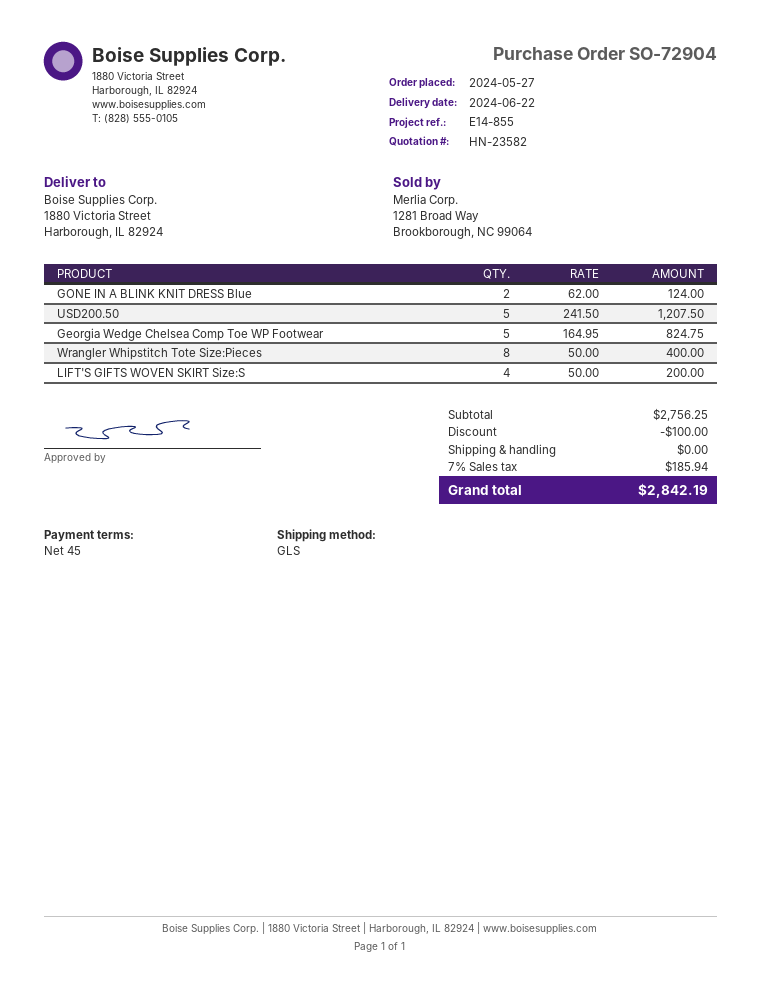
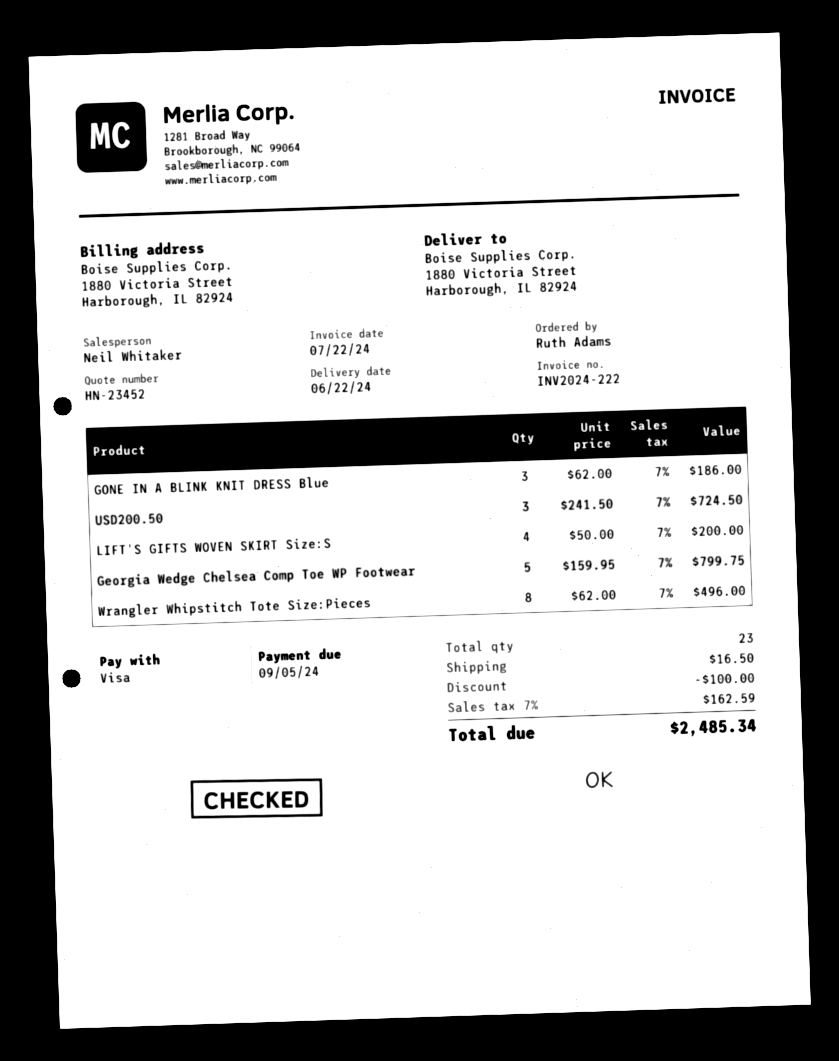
quote number: HN-23582 -> HN-23452
GONE IN A BLINK KNIT DRESS Blue: 2 x 62.00 = 124.00 -> 3 x 62.00 = 186.00
USD200.50: 5 x 241.50 = 1207.50 -> 3 x 241.50 = 724.50
Georgia Wedge Chelsea Comp Toe WP Footwear: 5 x 164.95 = 824.75 -> 5 x 159.95 = 799.75
Wrangler Whipstitch Tote Size:Pieces: 8 x 50.00 = 400.00 -> 8 x 62.00 = 496.00
shipping: 0.00 -> 16.50
tax: 7% = 185.94 -> 7% = 162.59
total: 2842.19 -> 2485.34

